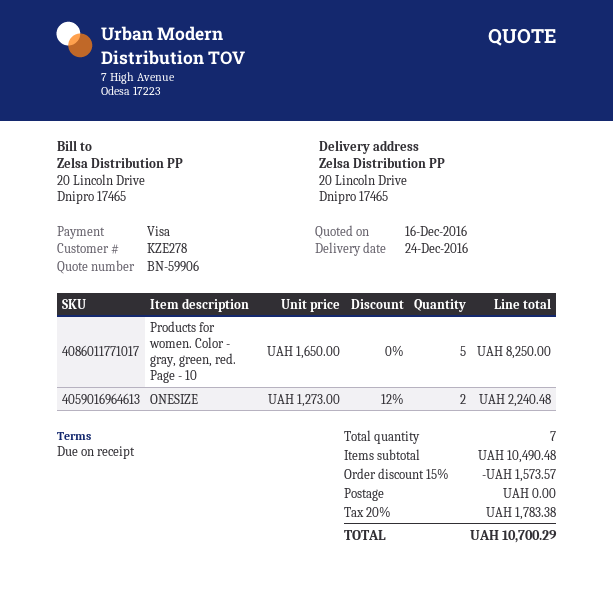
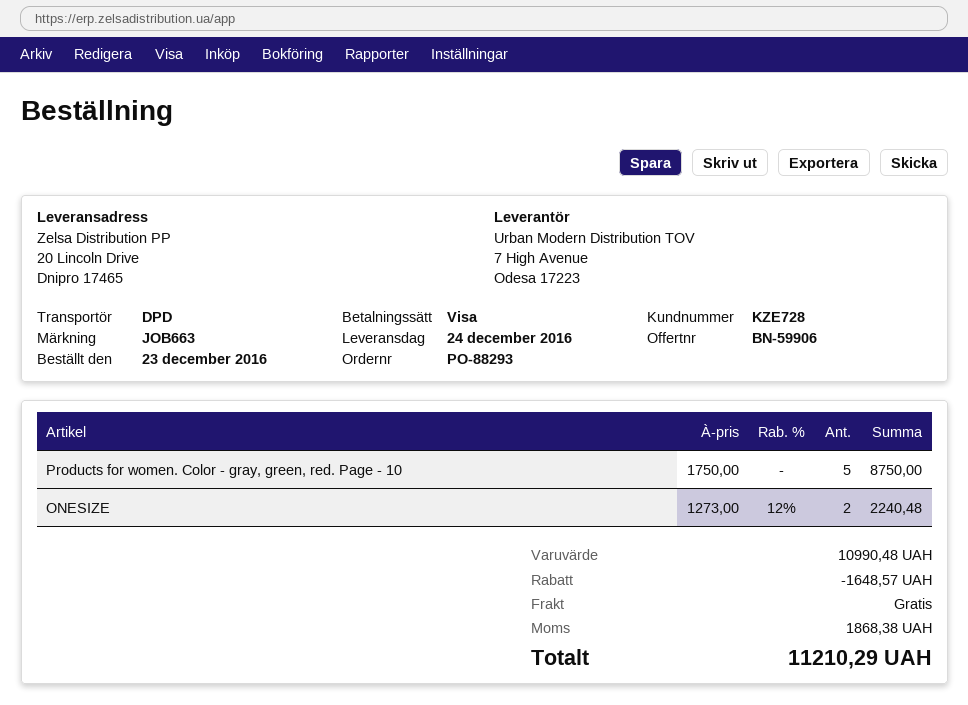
customer number: KZE278 -> KZE728
Products for women. Color - gray, green, red. Page - 10: 5 x 1650.00 = 8250.00 -> 5 x 1750.00 = 8750.00
subtotal: 10490.48 -> 10990.48
discount: 1573.57 -> 1648.57
tax: 1783.38 -> 1868.38
total: 10700.29 -> 11210.29

